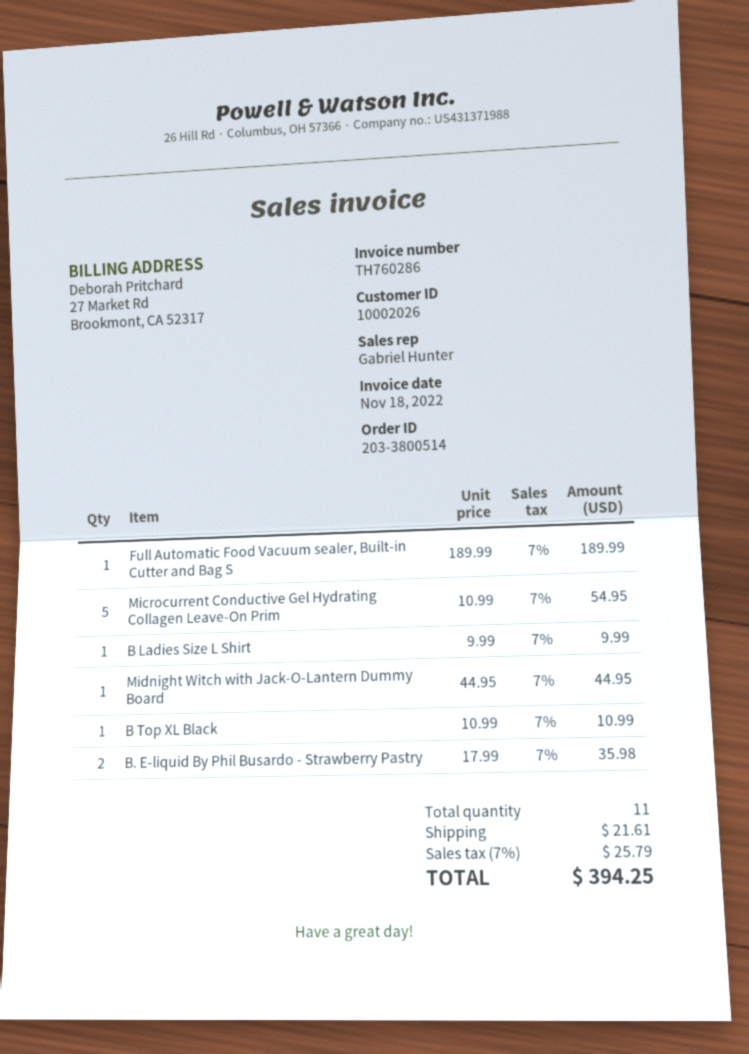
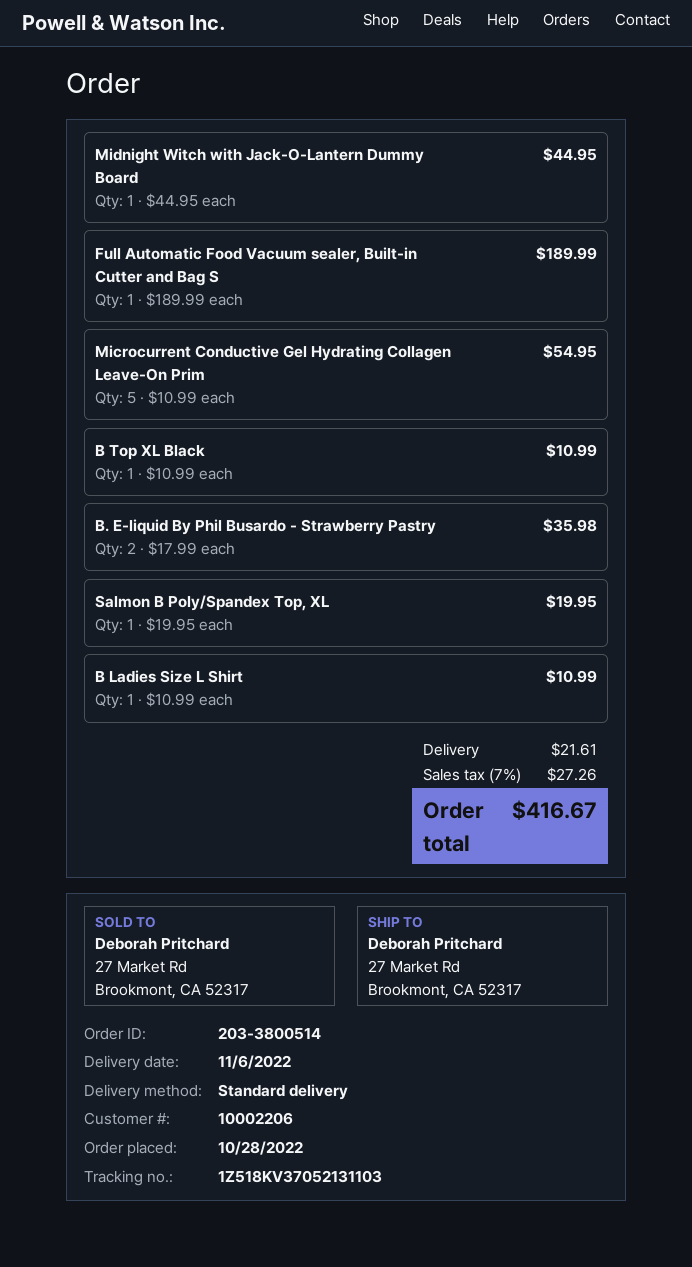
customer number: 10002026 -> 10002206
B Ladies Size L Shirt: 1 x 9.99 = 9.99 -> 1 x 10.99 = 10.99
Salmon B Poly/Spandex Top, XL: none -> 1 x 19.95 = 19.95
tax: 7% = 25.79 -> 7% = 27.26
total: 394.25 -> 416.67

